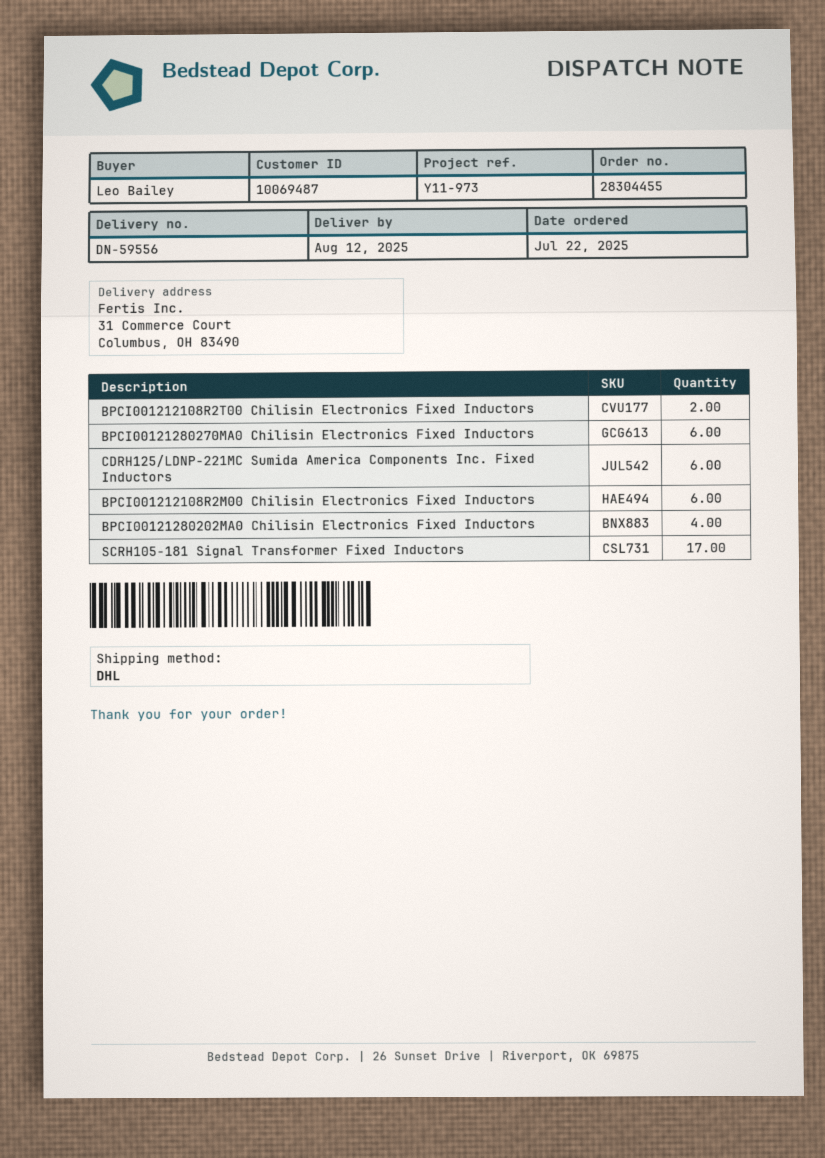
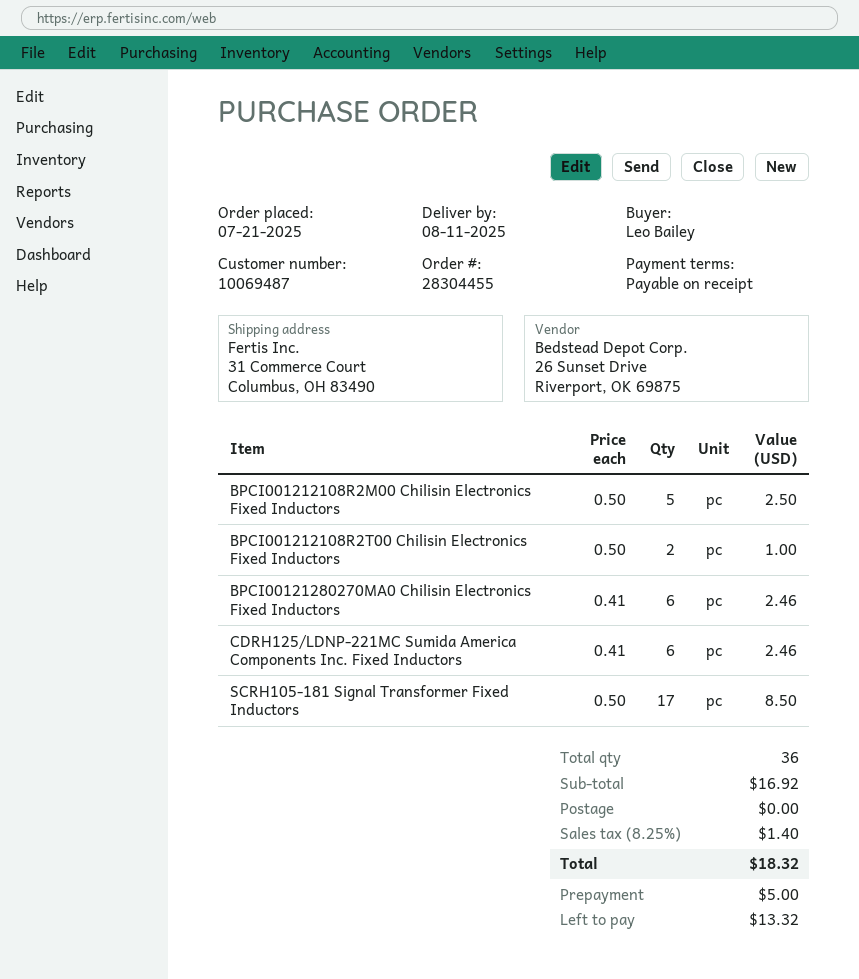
order date: 2025-07-22 -> 2025-07-21
delivery date: 2025-08-12 -> 2025-08-11
BPCI001212108R2M00 Chilisin Electronics Fixed Inductors: 6 -> 5
BPCI00121280202MA0 Chilisin Electronics Fixed Inductors: 4 -> none

